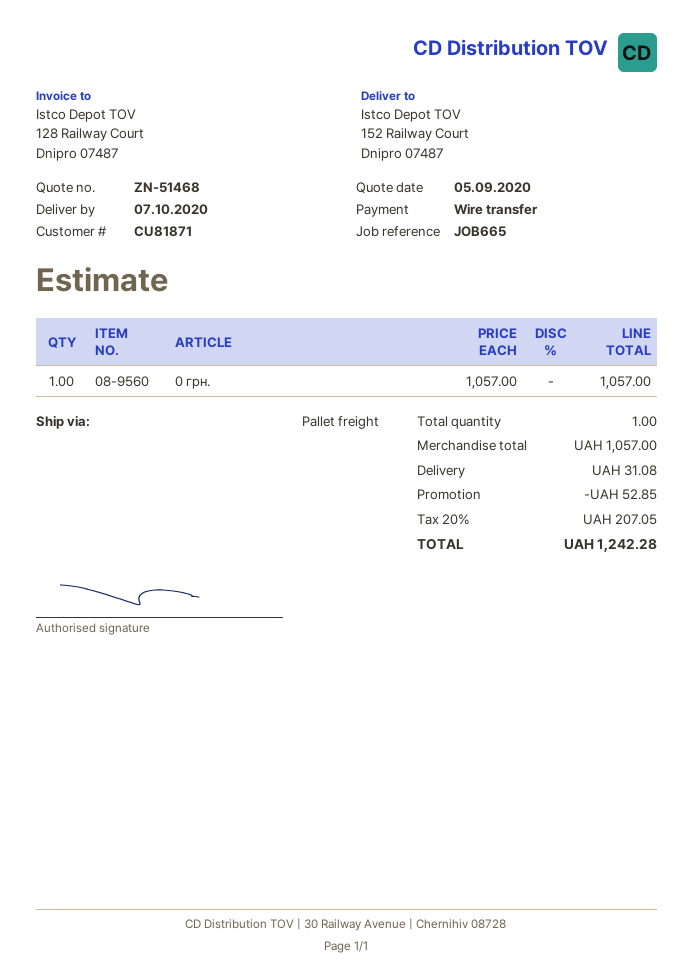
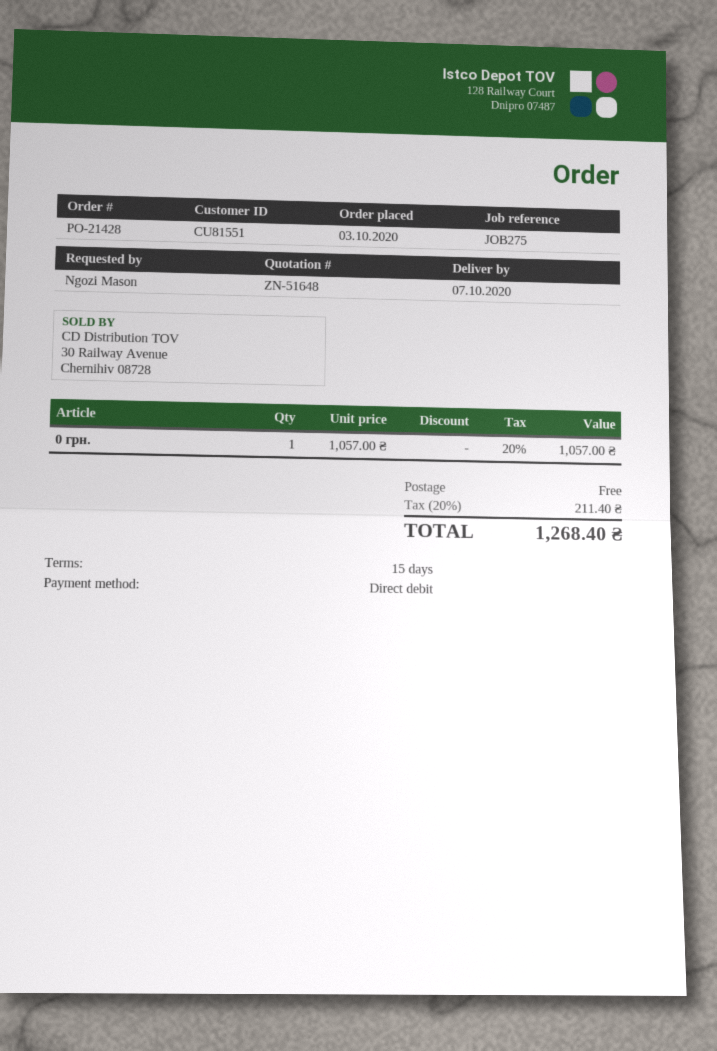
quote number: ZN-51468 -> ZN-51648
customer number: CU81871 -> CU81551
reference: JOB665 -> JOB275
payment method: bank transfer -> direct debit
discount: 52.85 -> none
shipping: 31.08 -> 0.00
tax: 20% = 207.05 -> 20% = 211.40
total: 1242.28 -> 1268.40

